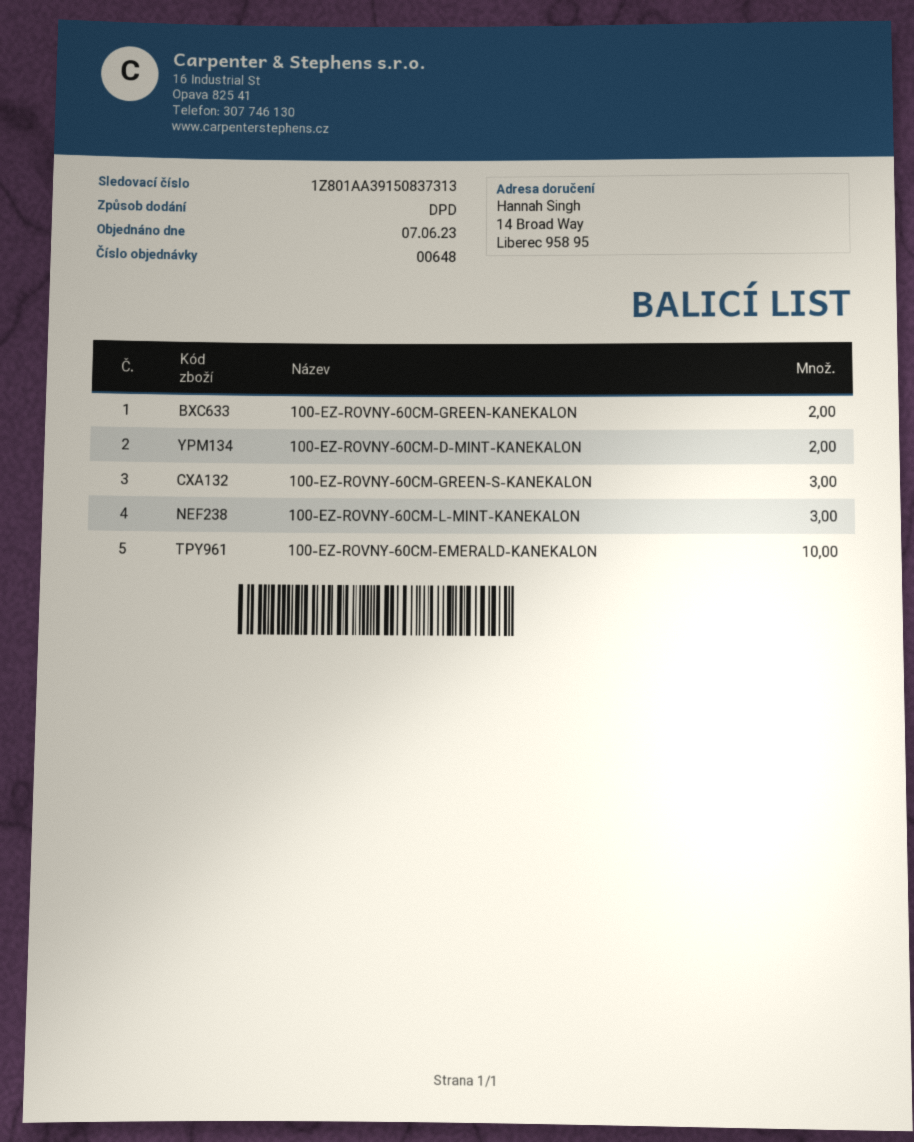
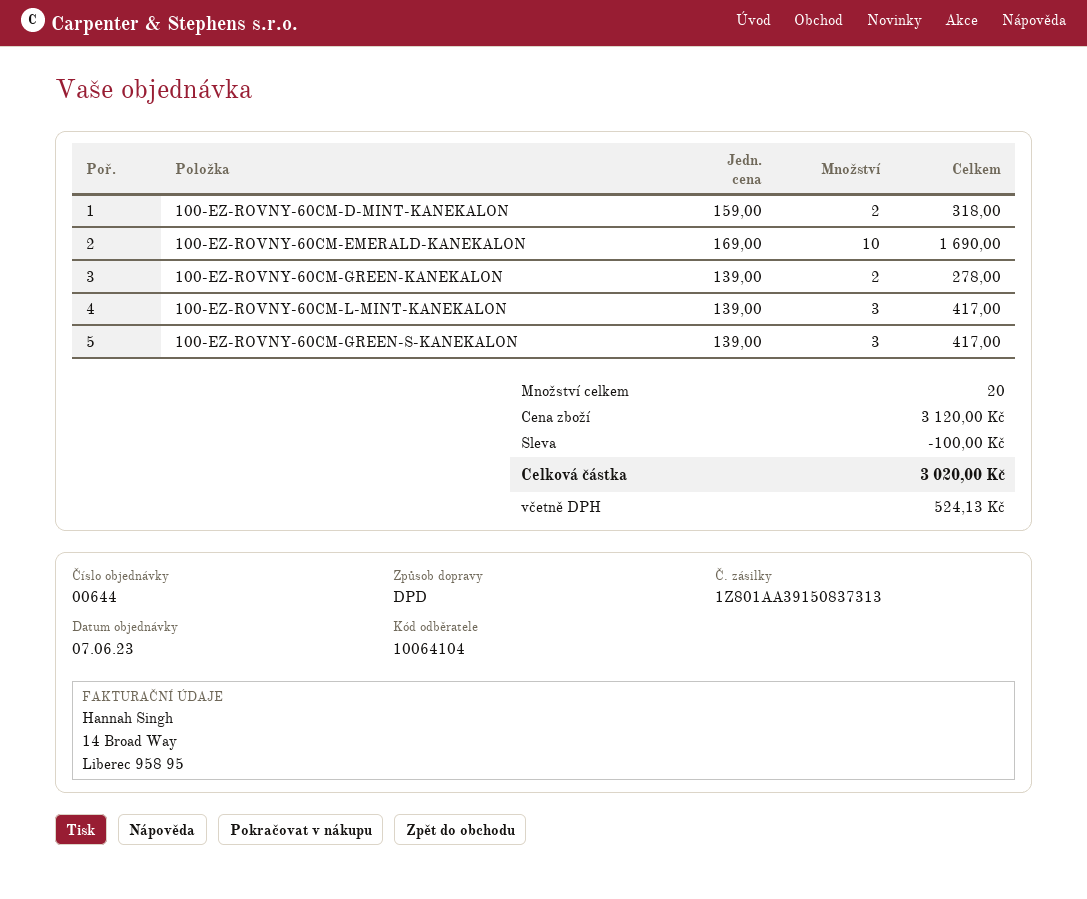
order number: 00648 -> 00644

